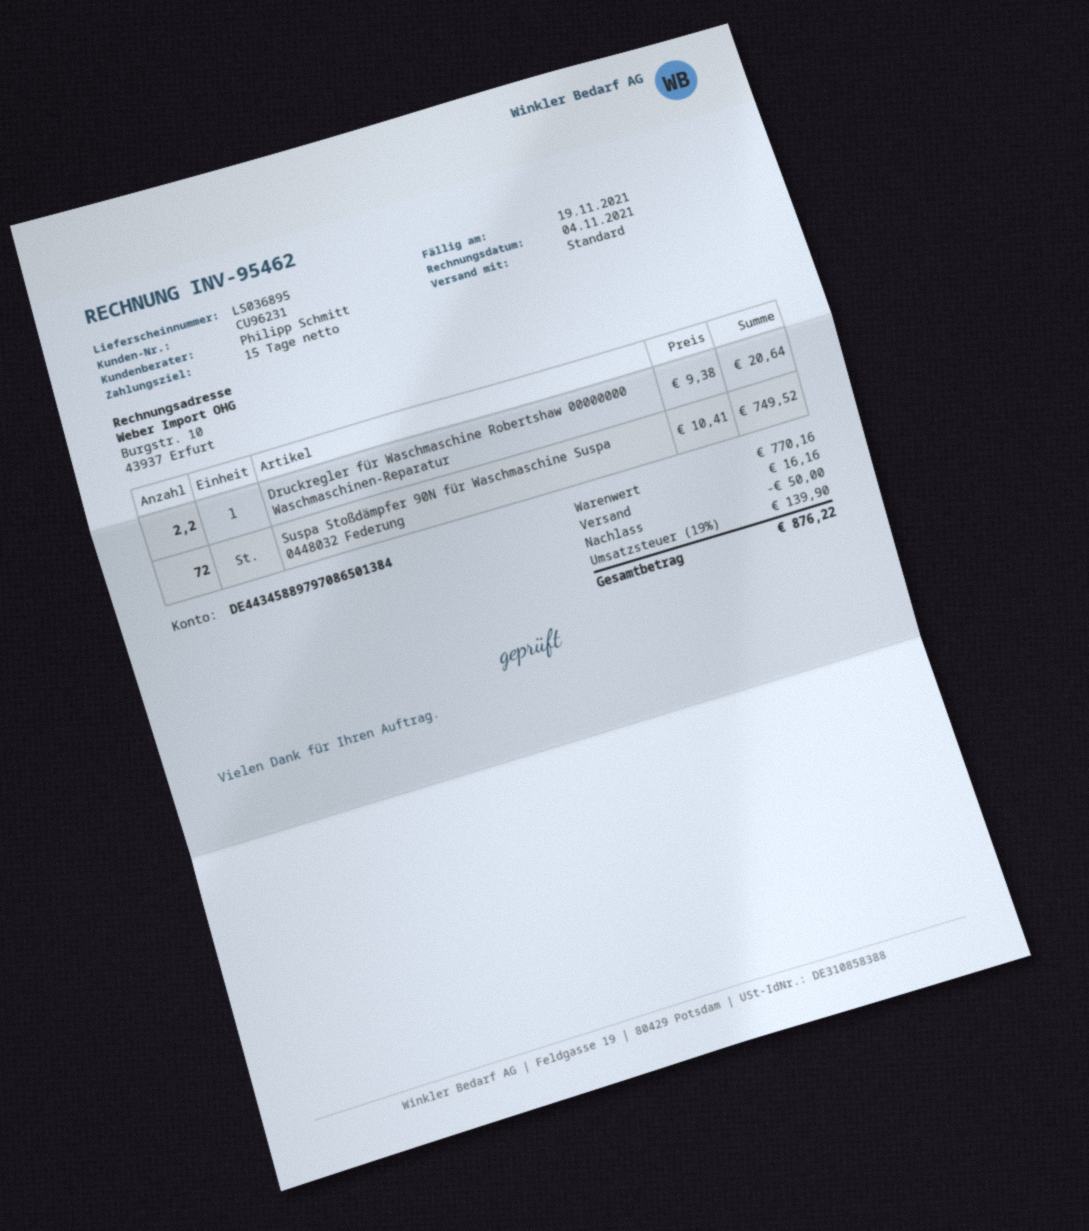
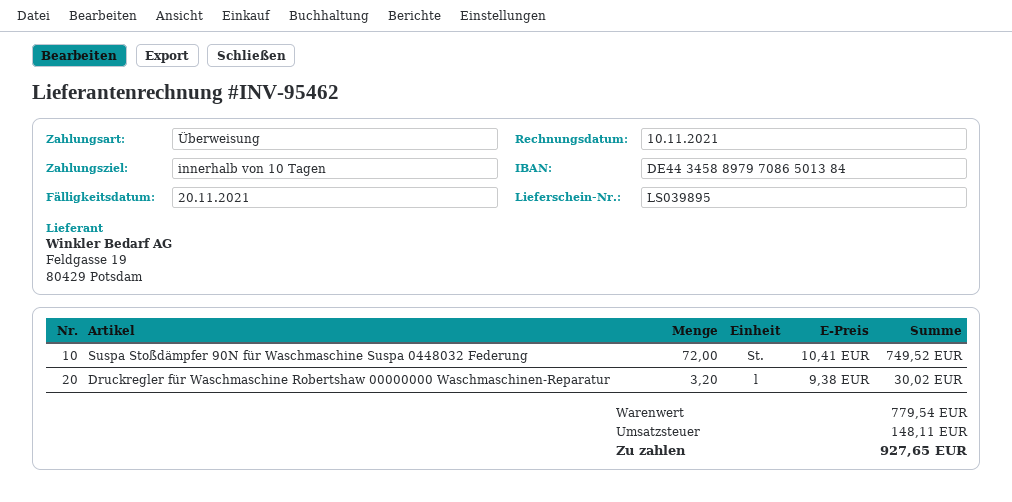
delivery note number: LS036895 -> LS039895
invoice date: 2021-11-04 -> 2021-11-10
payment terms: 15 days -> 10 days
due date: 2021-11-19 -> 2021-11-20
Druckregler für Waschmaschine Robertshaw 00000000 Waschmaschinen-Reparatur: 2.2 x 9.38 = 20.64 -> 3.2 x 9.38 = 30.02
subtotal: 770.16 -> 779.54
discount: 50.00 -> none
shipping: 16.16 -> none
tax: 139.90 -> 148.11
total: 876.22 -> 927.65

